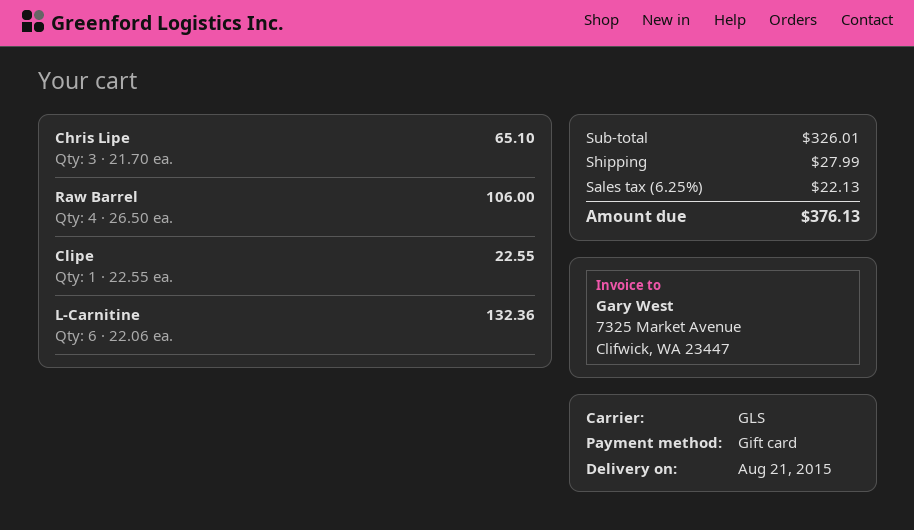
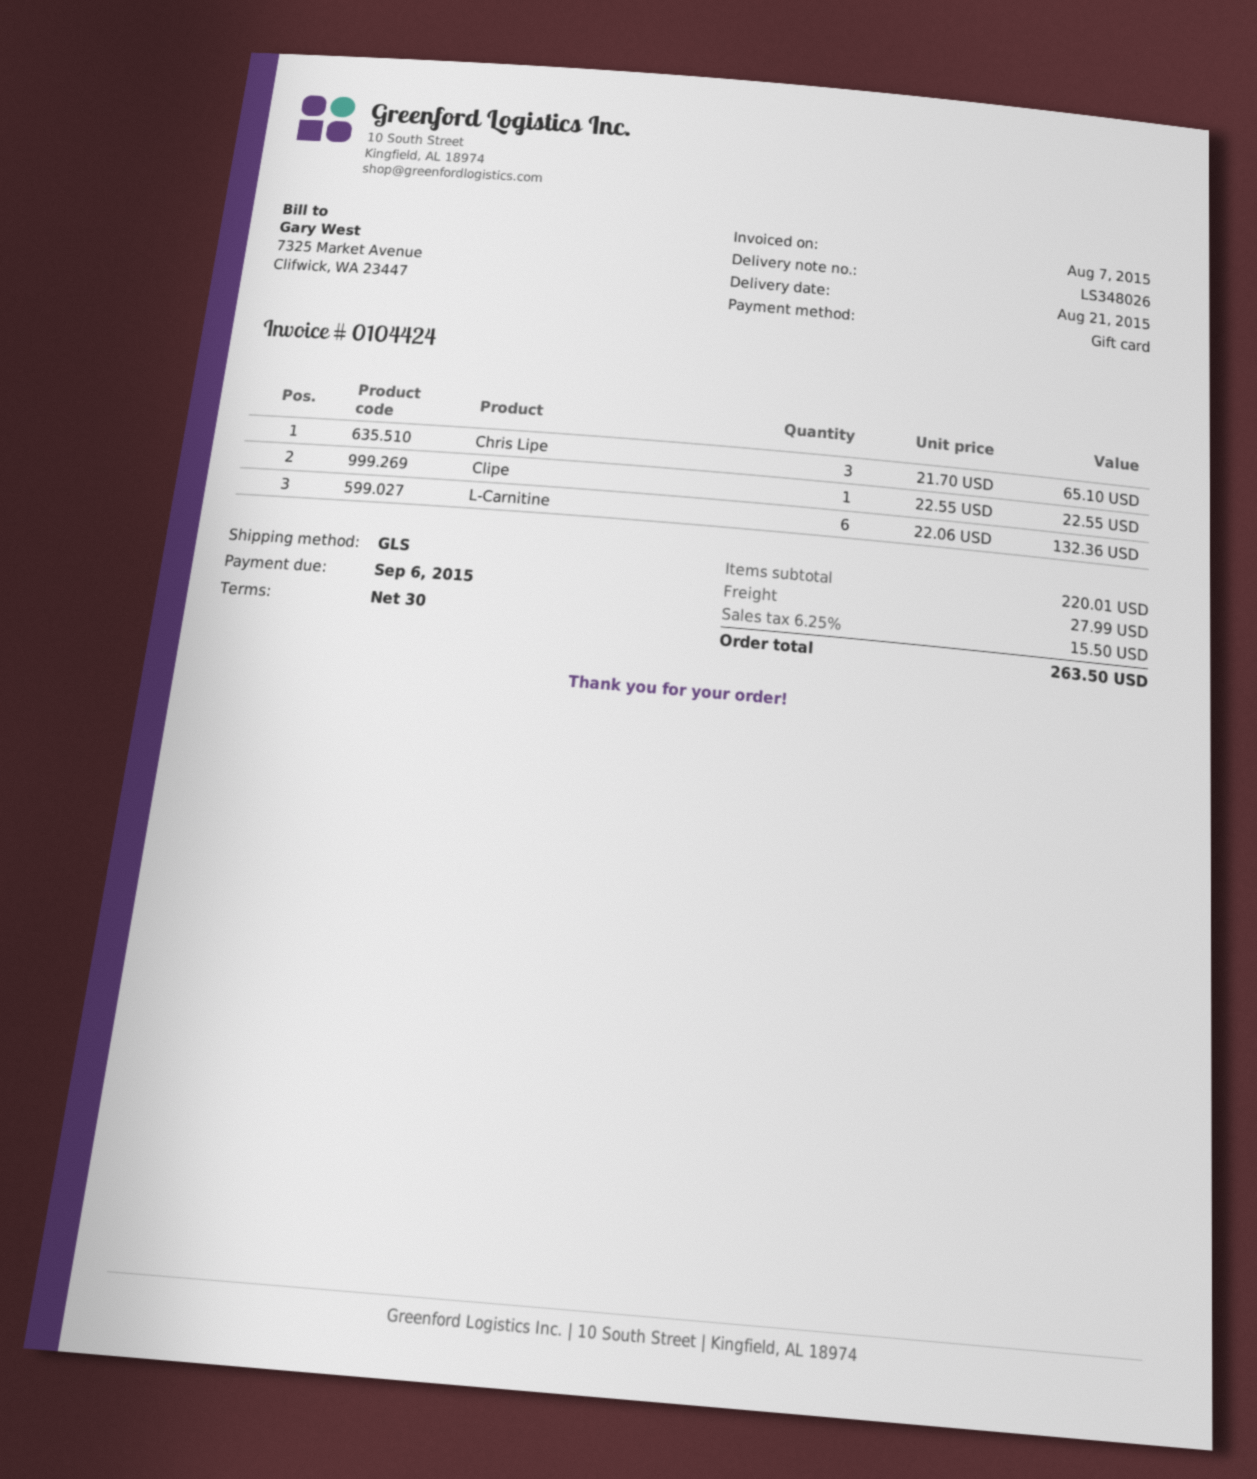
Raw Barrel: 4 x 26.50 = 106.00 -> none
subtotal: 326.01 -> 220.01
tax: 6.25% = 22.13 -> 6.25% = 15.50
total: 376.13 -> 263.50

